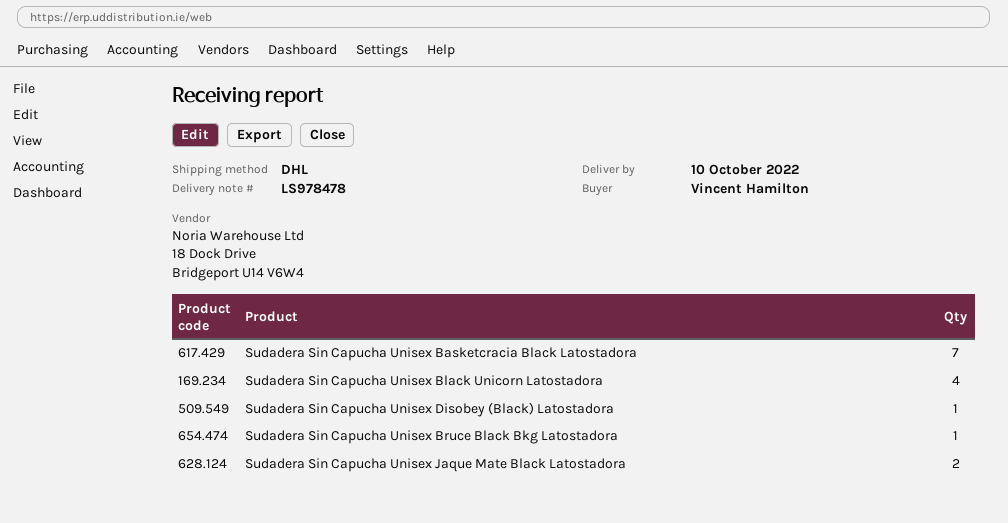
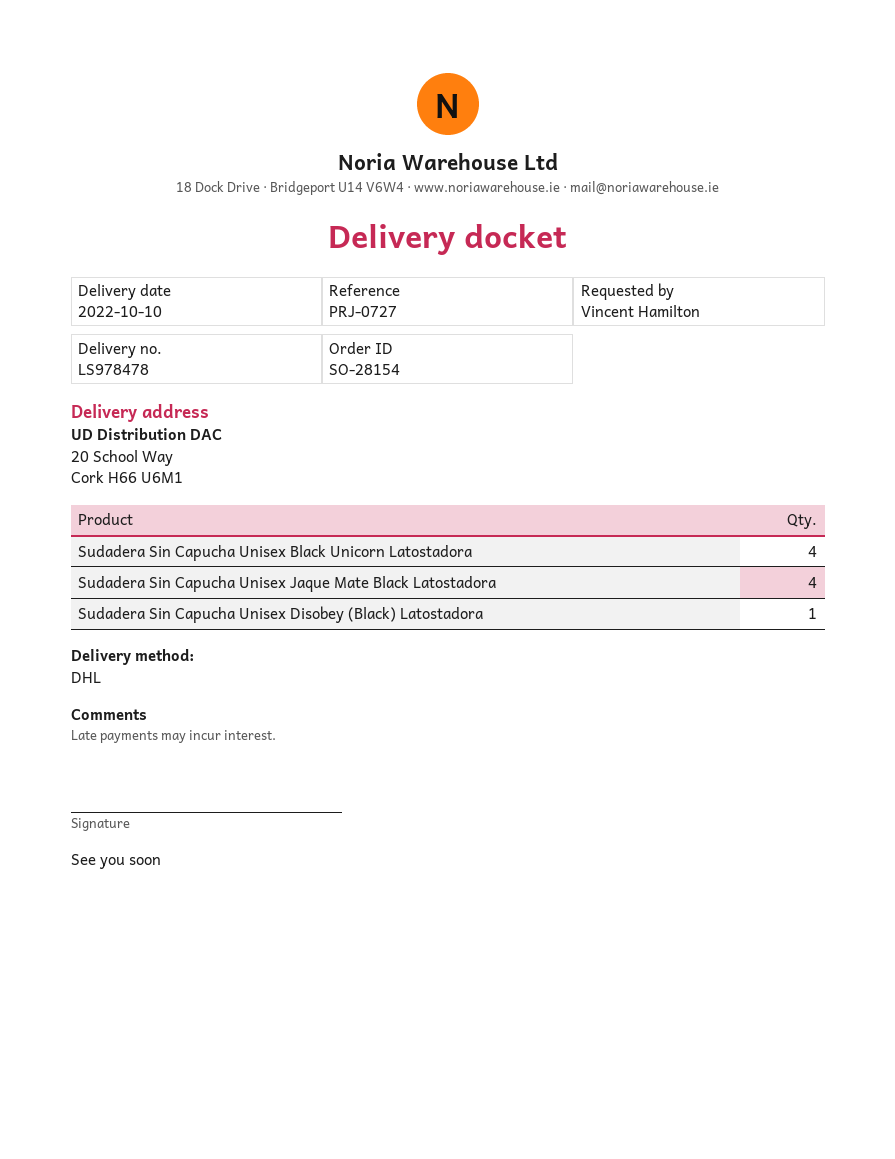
Sudadera Sin Capucha Unisex Basketcracia Black Latostadora: 7 -> none
Sudadera Sin Capucha Unisex Bruce Black Bkg Latostadora: 1 -> none
Sudadera Sin Capucha Unisex Jaque Mate Black Latostadora: 2 -> 4

